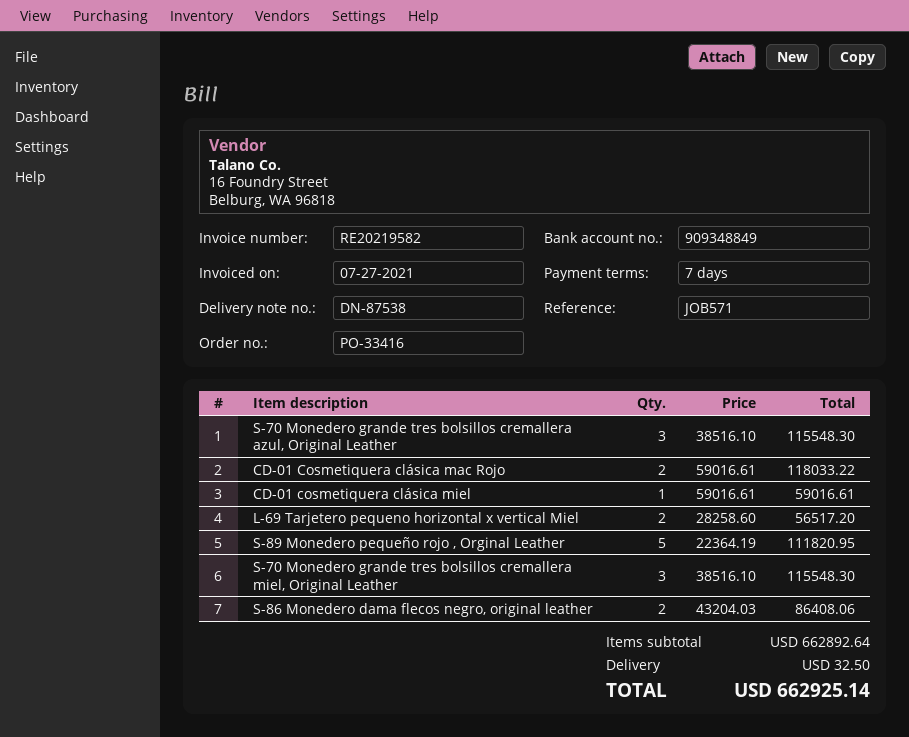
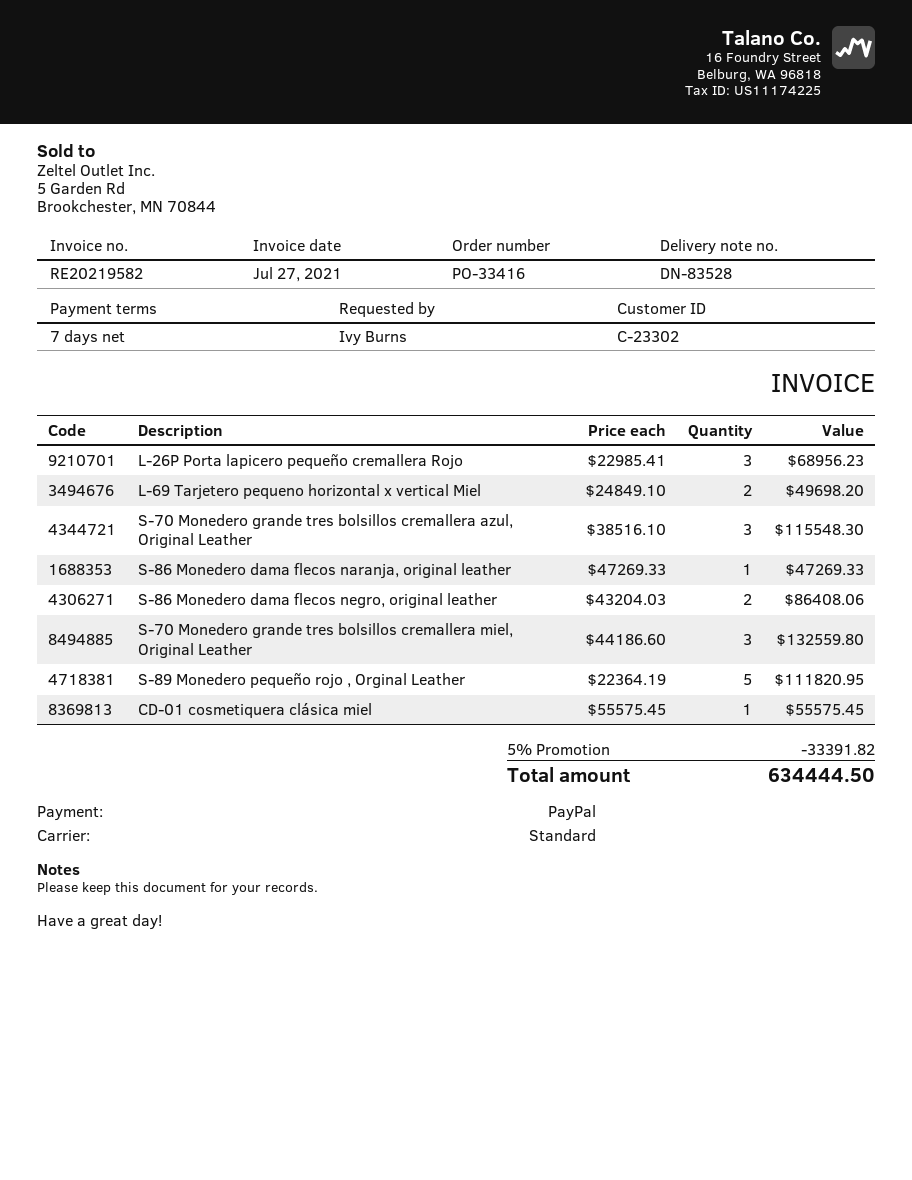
delivery note number: DN-87538 -> DN-83528
CD-01 Cosmetiquera clásica mac Rojo: 2 x 59016.61 = 118033.22 -> none
CD-01 cosmetiquera clásica miel: 1 x 59016.61 = 59016.61 -> 1 x 55575.45 = 55575.45
L-69 Tarjetero pequeno horizontal x vertical Miel: 2 x 28258.60 = 56517.20 -> 2 x 24849.10 = 49698.20
S-70 Monedero grande tres bolsillos cremallera miel, Original Leather: 3 x 38516.10 = 115548.30 -> 3 x 44186.60 = 132559.80
L-26P Porta lapicero pequeño cremallera Rojo: none -> 3 x 22985.41 = 68956.23
S-86 Monedero dama flecos naranja, original leather: none -> 1 x 47269.33 = 47269.33
discount: none -> 5% = 33391.82
shipping: 32.50 -> none
total: 662925.14 -> 634444.50

